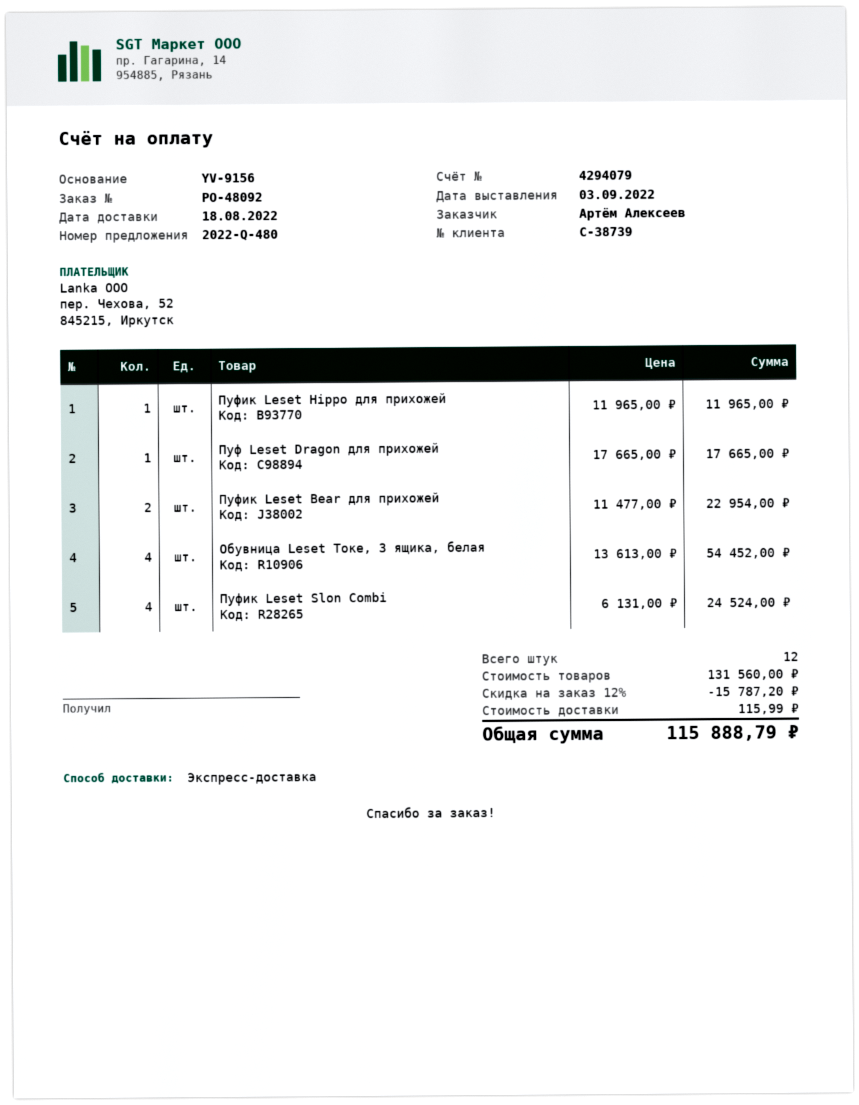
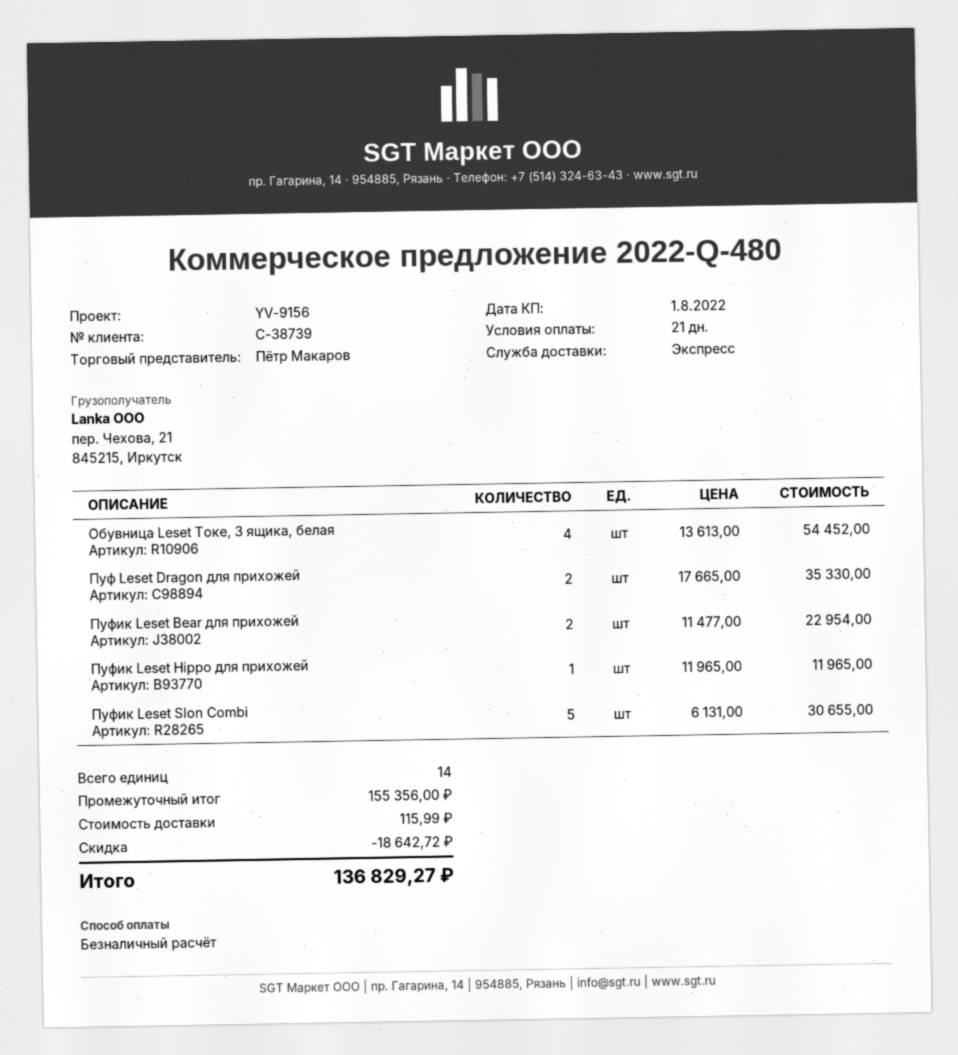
Пуф Leset Dragon для прихожей: 1 x 17665.00 = 17665.00 -> 2 x 17665.00 = 35330.00
Пуфик Leset Slon Combi: 4 x 6131.00 = 24524.00 -> 5 x 6131.00 = 30655.00
total quantity: 12 -> 14
subtotal: 131560.00 -> 155356.00
discount: 15787.20 -> 18642.72
total: 115888.79 -> 136829.27

